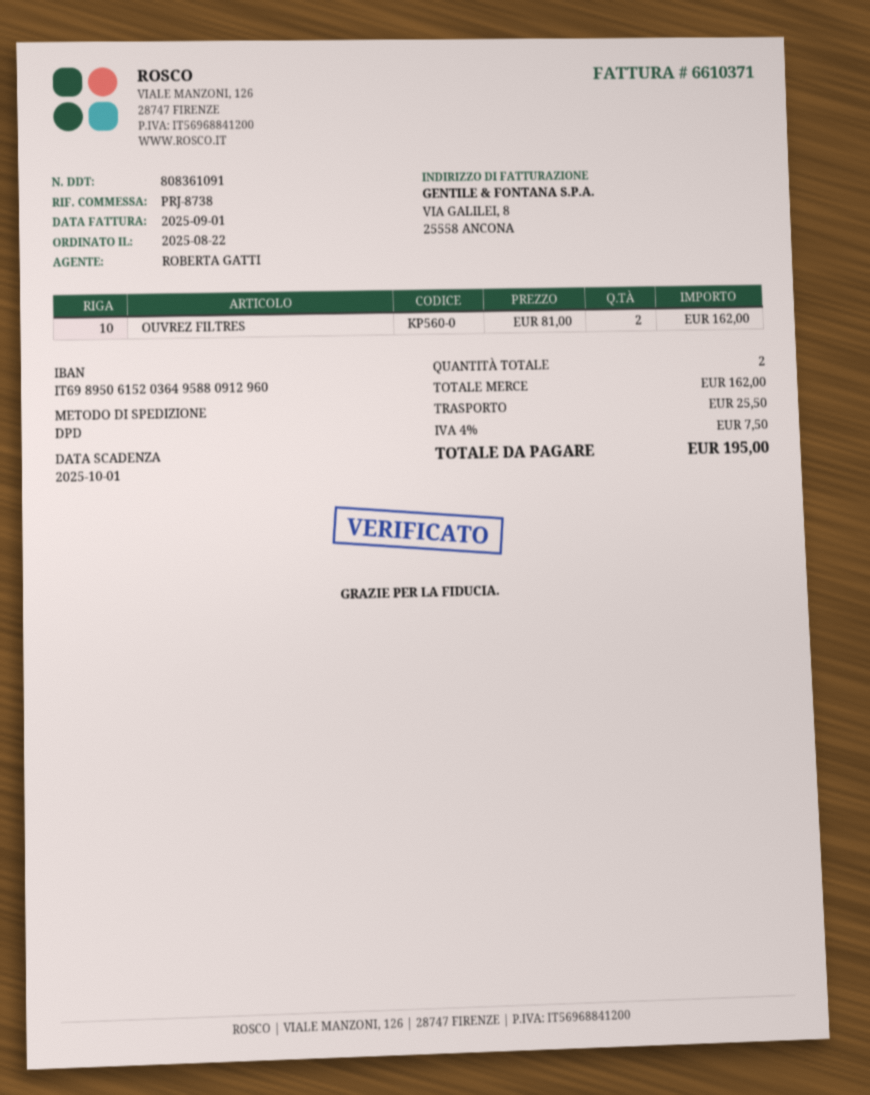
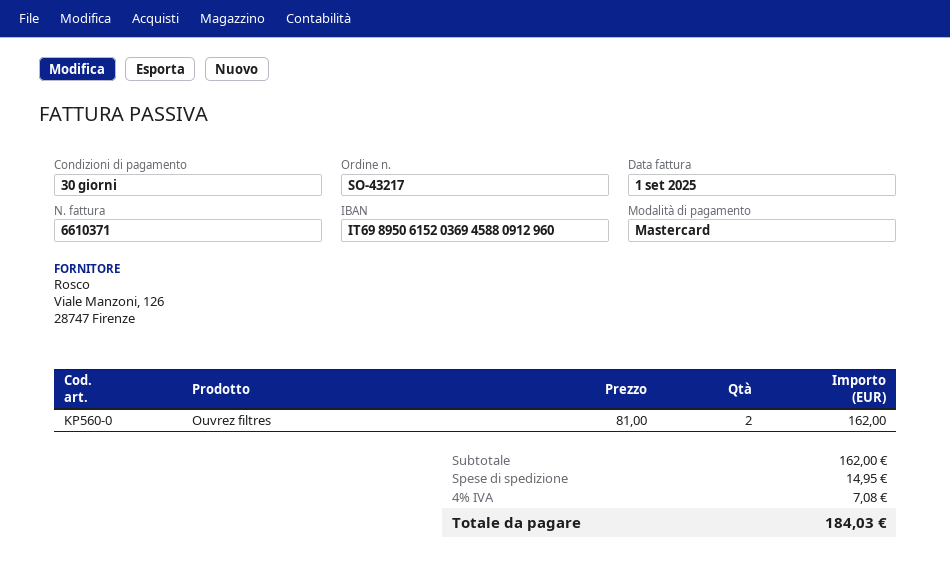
bank account: IT6989506152036495880912960 -> IT6989506152036945880912960
shipping: 25.50 -> 14.95
tax: 4% = 7.50 -> 4% = 7.08
total: 195.00 -> 184.03

